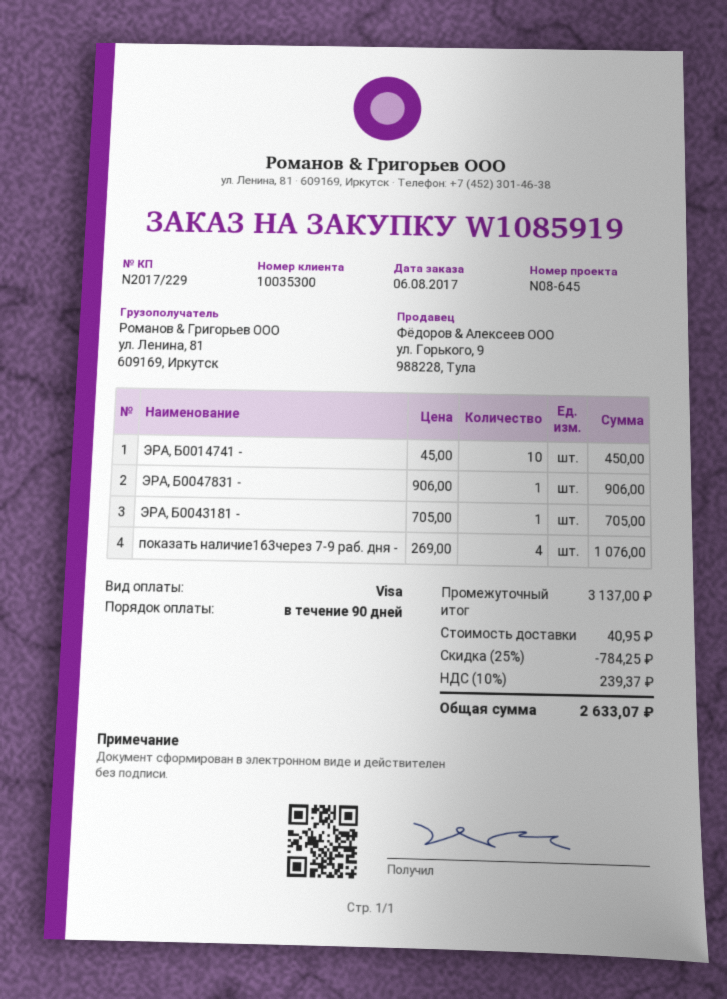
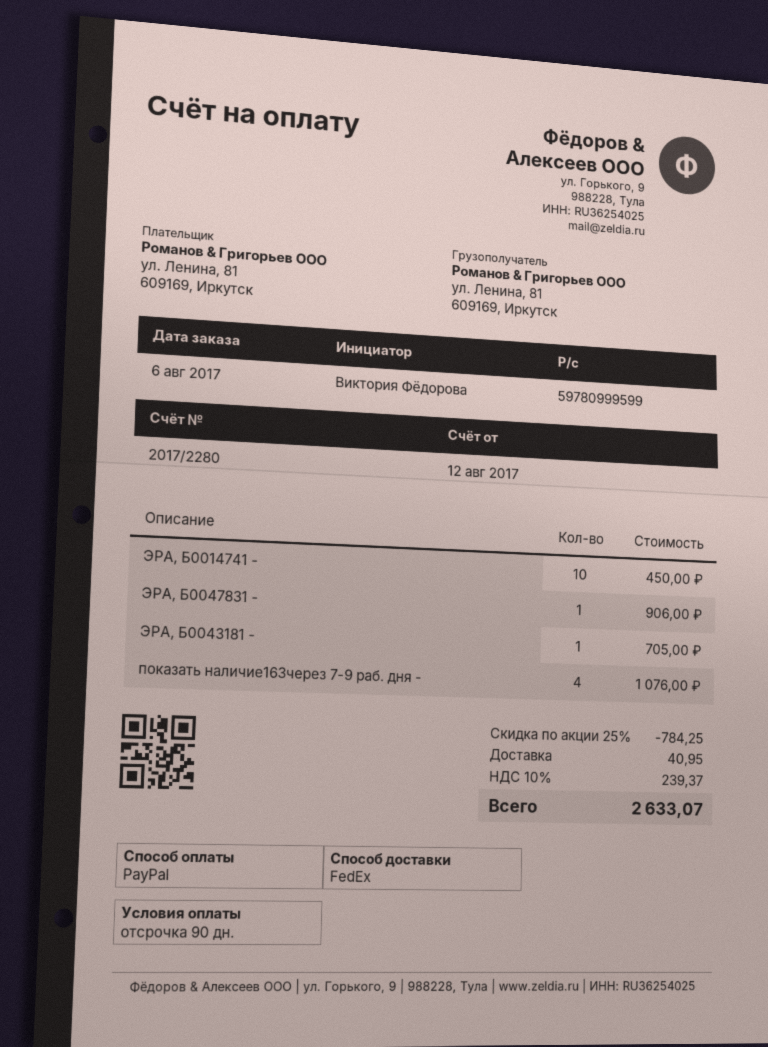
payment method: Visa -> PayPal

